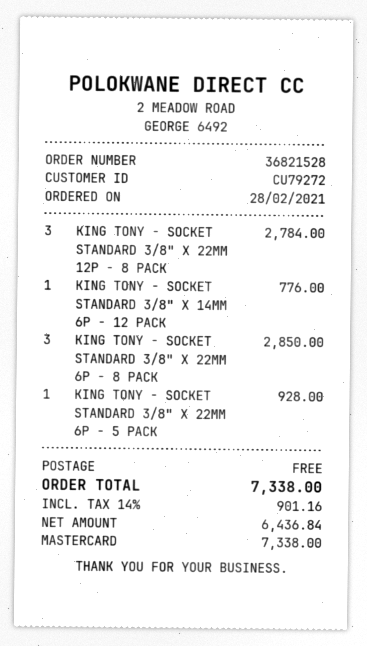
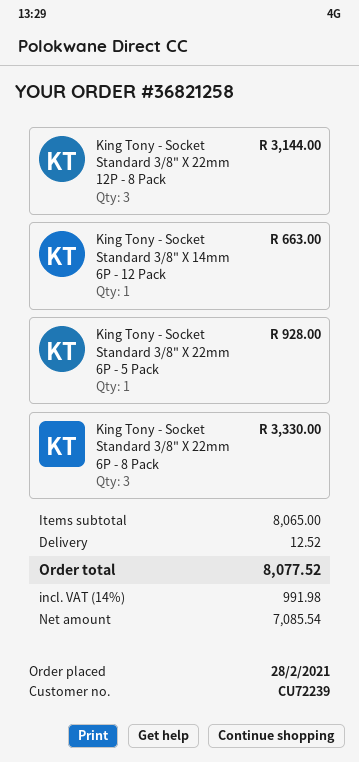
order number: 36821528 -> 36821258
customer number: CU79272 -> CU72239
KING TONY - SOCKET STANDARD 3/8" X 22MM 12P - 8 PACK: 3 for 2784.00 -> 3 for 3144.00
KING TONY - SOCKET STANDARD 3/8" X 14MM 6P - 12 PACK: 1 for 776.00 -> 1 for 663.00
KING TONY - SOCKET STANDARD 3/8" X 22MM 6P - 8 PACK: 3 for 2850.00 -> 3 for 3330.00
shipping: 0.00 -> 12.52
net: 6436.84 -> 7085.54
tax: 14% = 901.16 -> 14% = 991.98
total: 7338.00 -> 8077.52

